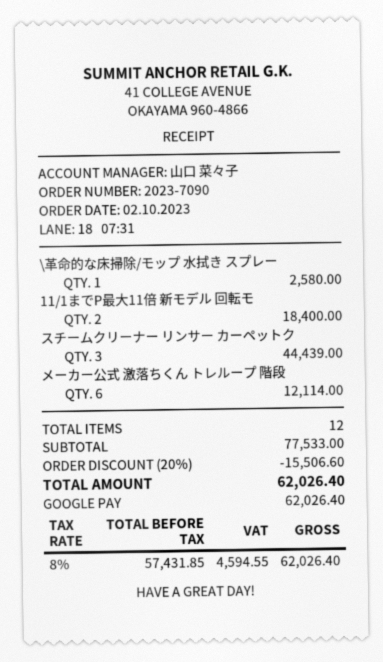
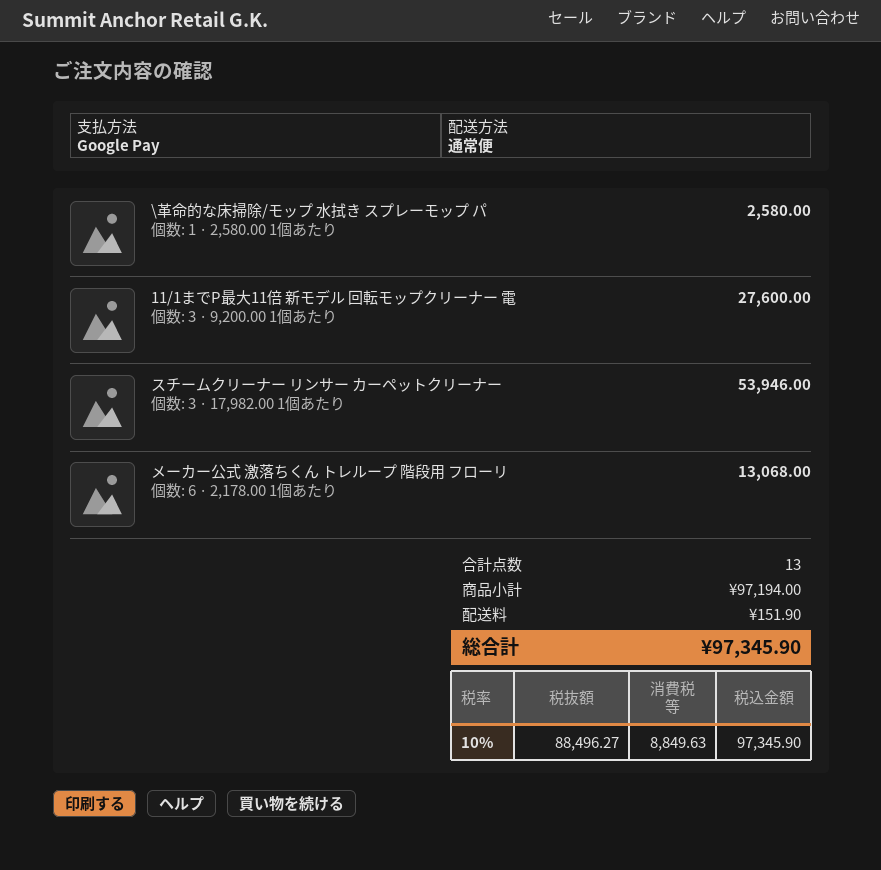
11/1までP最大11倍 新モデル 回転モ: 2 for 18400.00 -> 3 for 27600.00
スチームクリーナー リンサー カーペットク: 3 for 44439.00 -> 3 for 53946.00
メーカー公式 激落ちくん トレループ 階段: 6 for 12114.00 -> 6 for 13068.00
total quantity: 12 -> 13
subtotal: 77533.00 -> 97194.00
discount: 20% = 15506.60 -> none
shipping: none -> 151.90
net: 57431.85 -> 88496.27
tax: 8% = 4594.55 -> 10% = 8849.63
total: 62026.40 -> 97345.90

